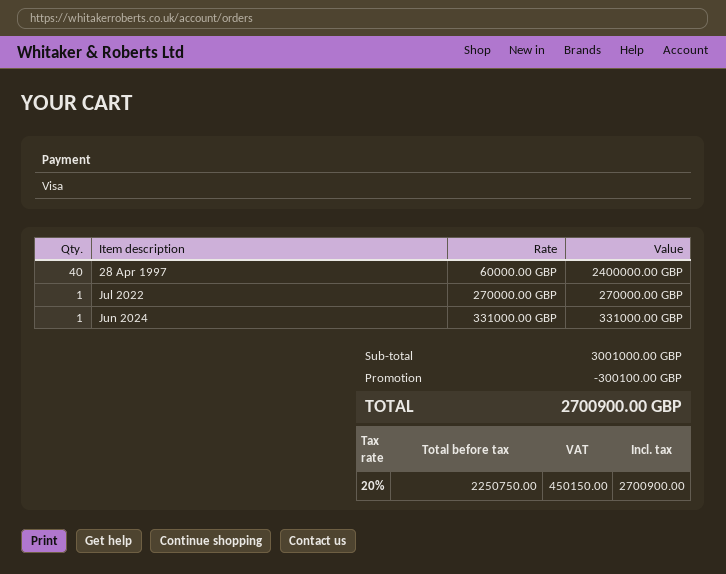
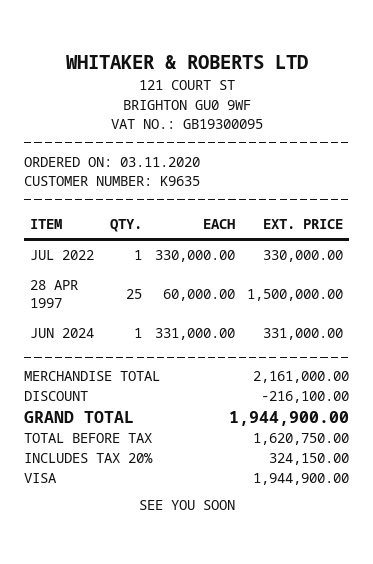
28 Apr 1997: 40 x 60000.00 = 2400000.00 -> 25 x 60000.00 = 1500000.00
Jul 2022: 1 x 270000.00 = 270000.00 -> 1 x 330000.00 = 330000.00
subtotal: 3001000.00 -> 2161000.00
discount: 300100.00 -> 216100.00
net: 2250750.00 -> 1620750.00
tax: 20% = 450150.00 -> 20% = 324150.00
total: 2700900.00 -> 1944900.00

